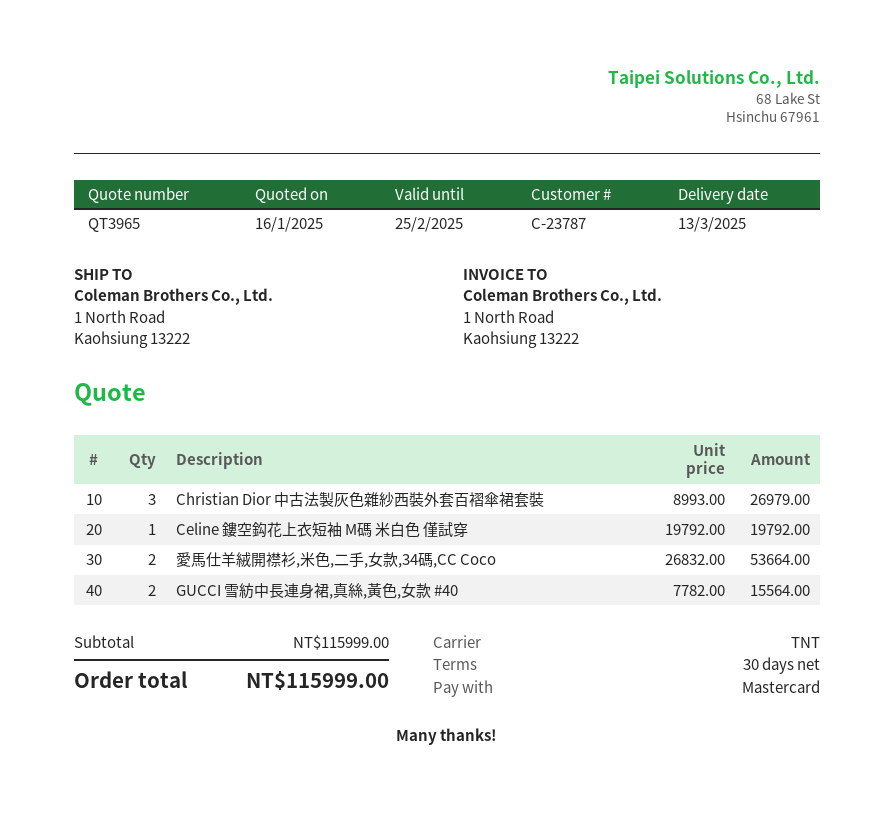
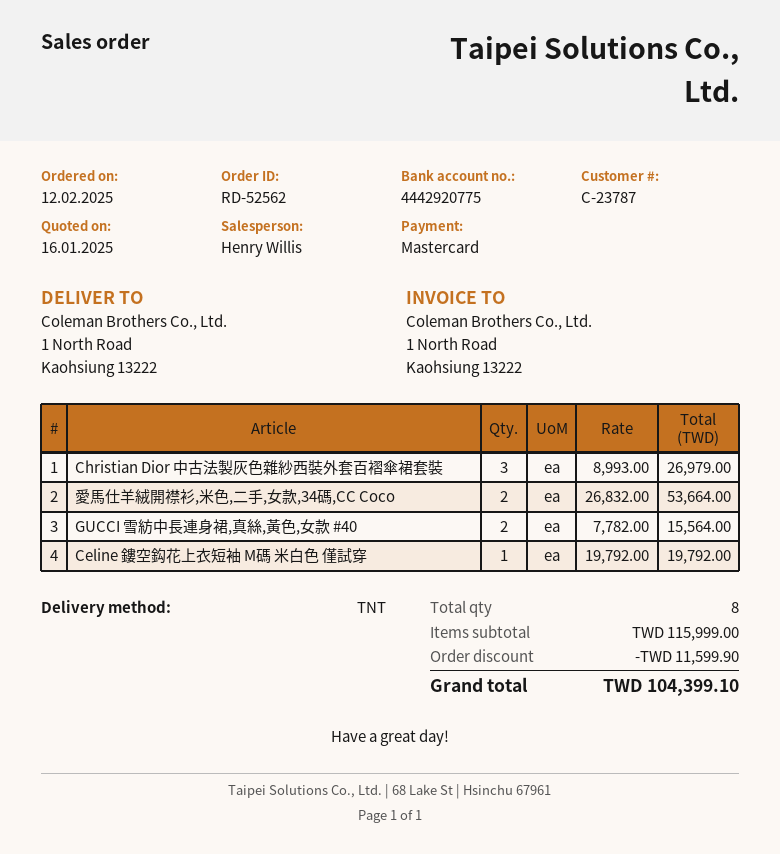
discount: none -> 11599.90
total: 115999.00 -> 104399.10

